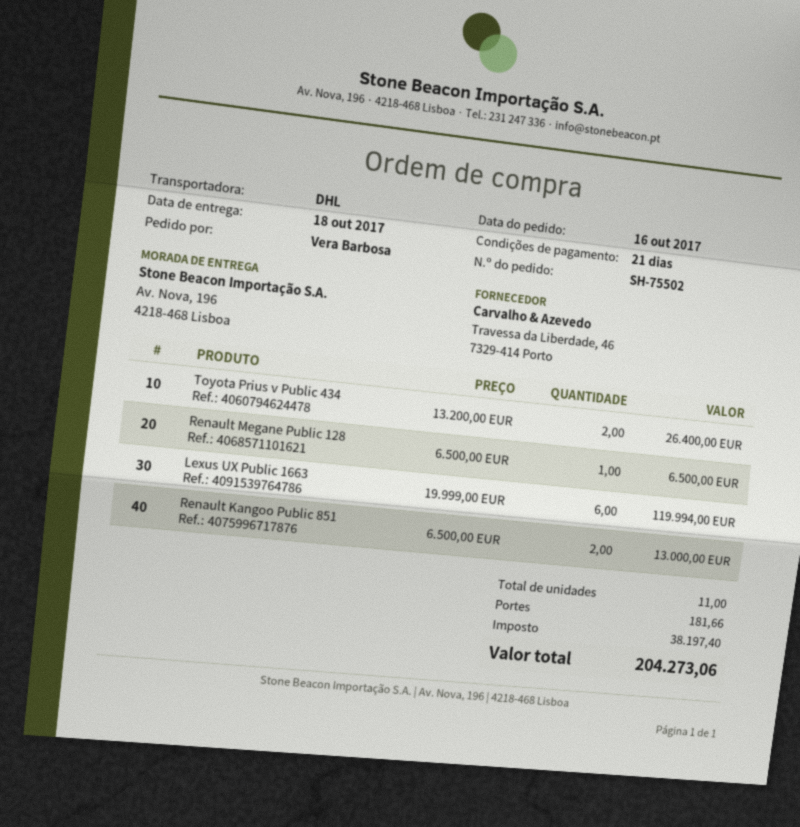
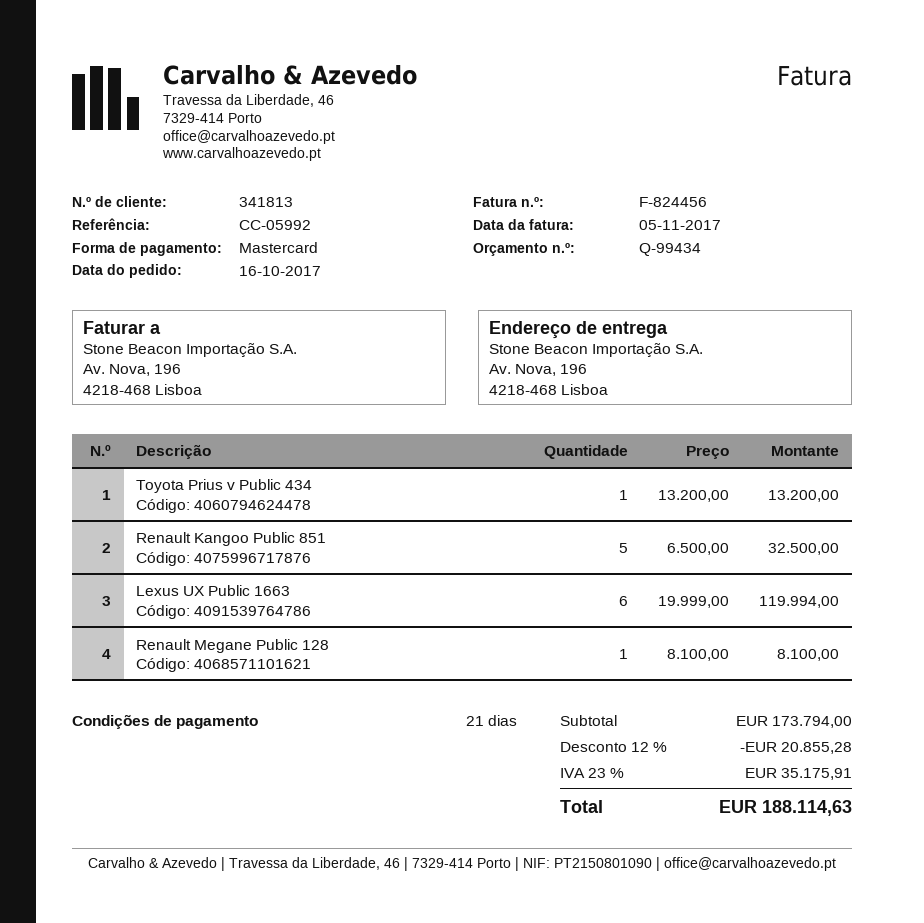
Toyota Prius v Public 434: 2 x 13200.00 = 26400.00 -> 1 x 13200.00 = 13200.00
Renault Megane Public 128: 1 x 6500.00 = 6500.00 -> 1 x 8100.00 = 8100.00
Renault Kangoo Public 851: 2 x 6500.00 = 13000.00 -> 5 x 6500.00 = 32500.00
discount: none -> 12% = 20855.28
shipping: 181.66 -> none
tax: 38197.40 -> 35175.91
total: 204273.06 -> 188114.63

